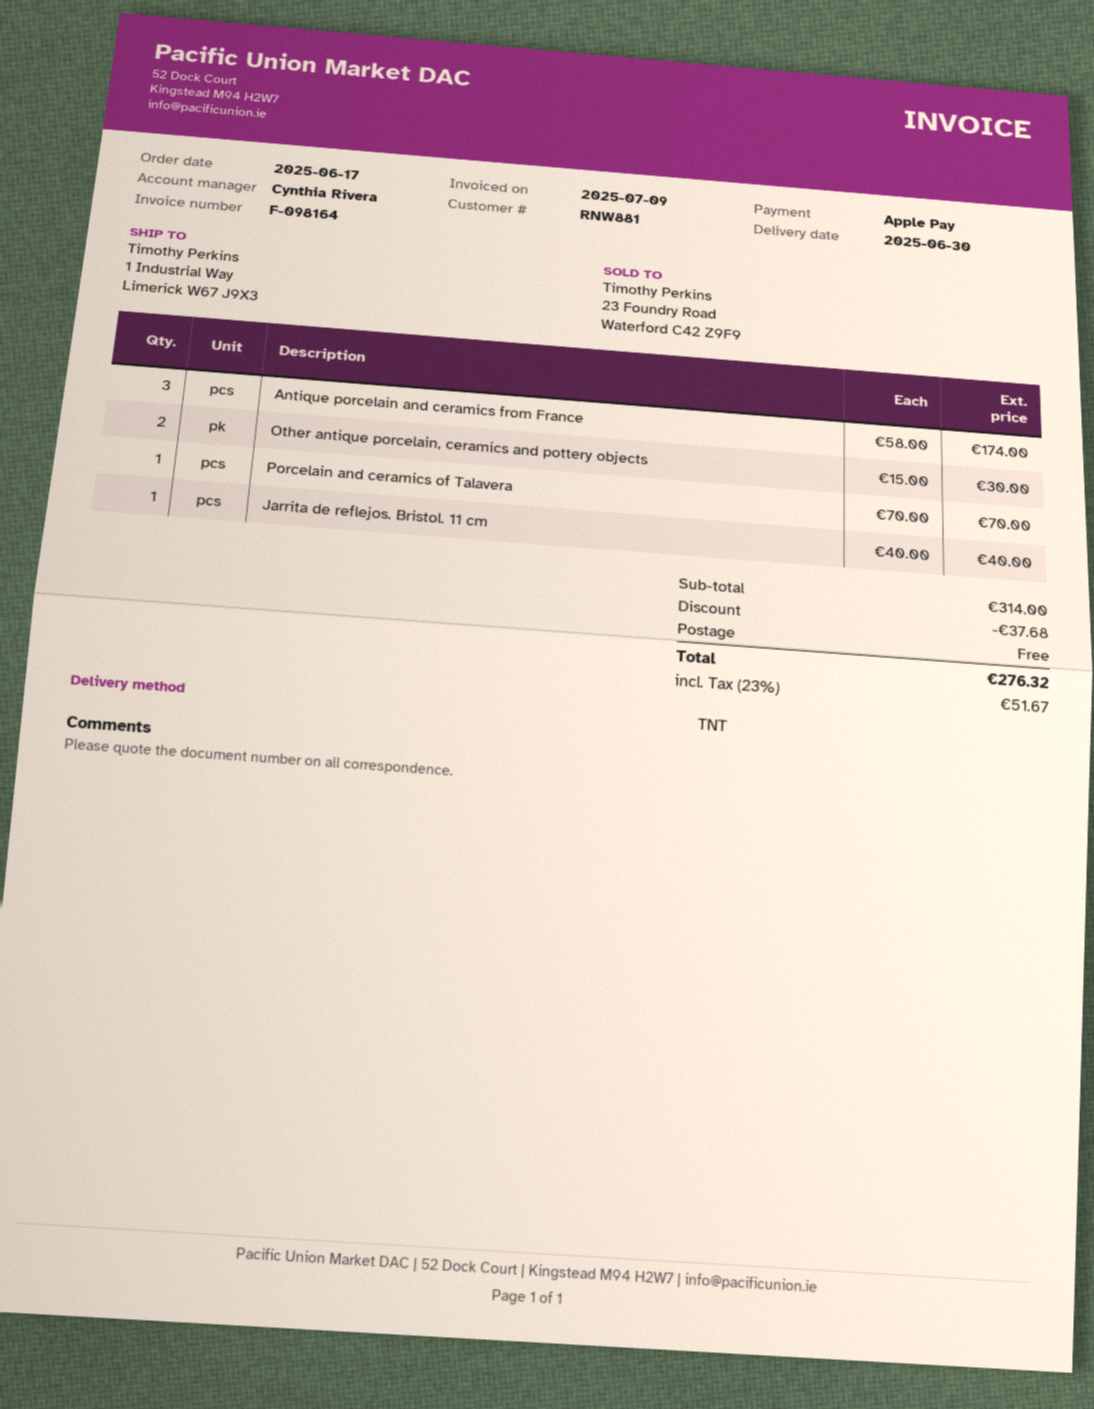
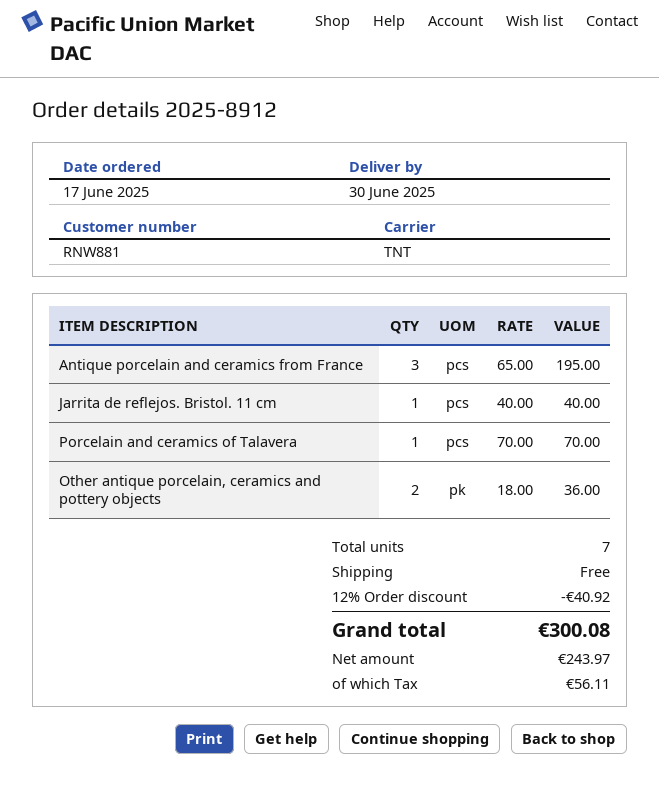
Antique porcelain and ceramics from France: 3 x 58.00 = 174.00 -> 3 x 65.00 = 195.00
Other antique porcelain, ceramics and pottery objects: 2 x 15.00 = 30.00 -> 2 x 18.00 = 36.00
discount: 37.68 -> 40.92
tax: 51.67 -> 56.11
total: 276.32 -> 300.08

